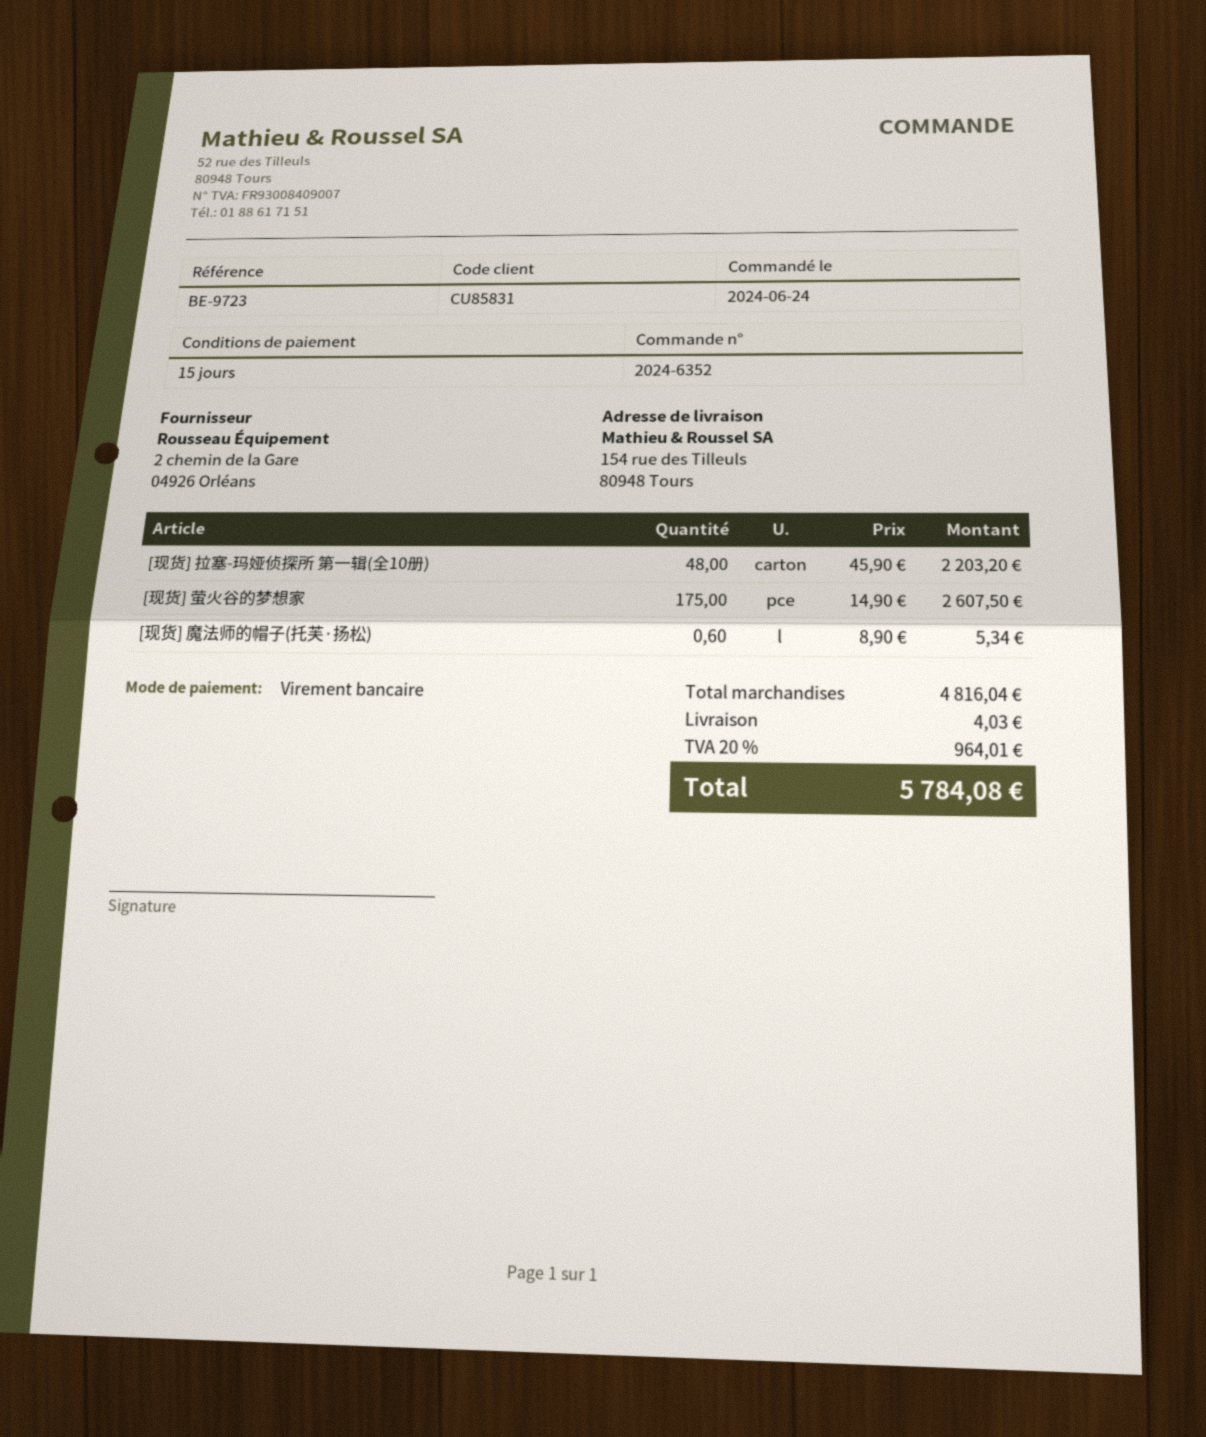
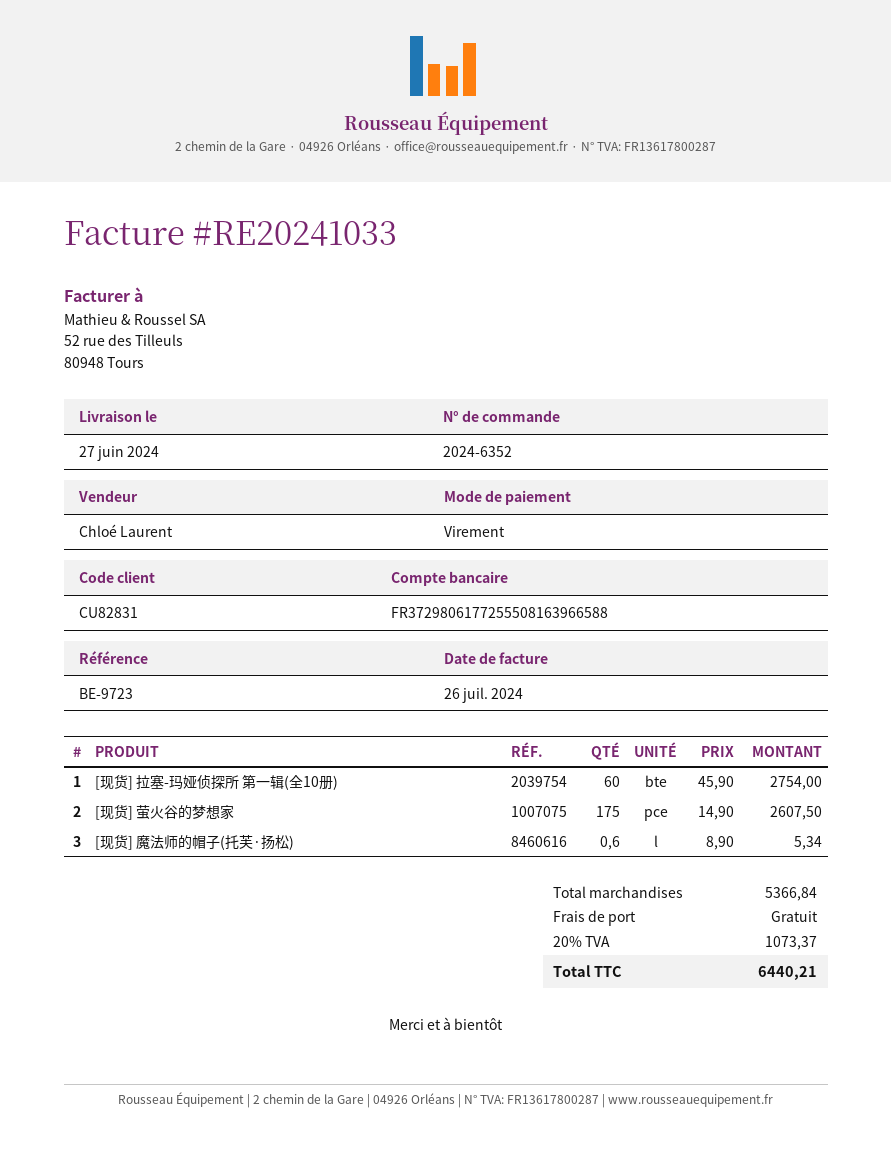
customer number: CU85831 -> CU82831
[现货] 拉塞-玛娅侦探所 第一辑(全10册): 48 x 45.90 = 2203.20 -> 60 x 45.90 = 2754.00
subtotal: 4816.04 -> 5366.84
shipping: 4.03 -> 0.00
tax: 20% = 964.01 -> 20% = 1073.37
total: 5784.08 -> 6440.21

